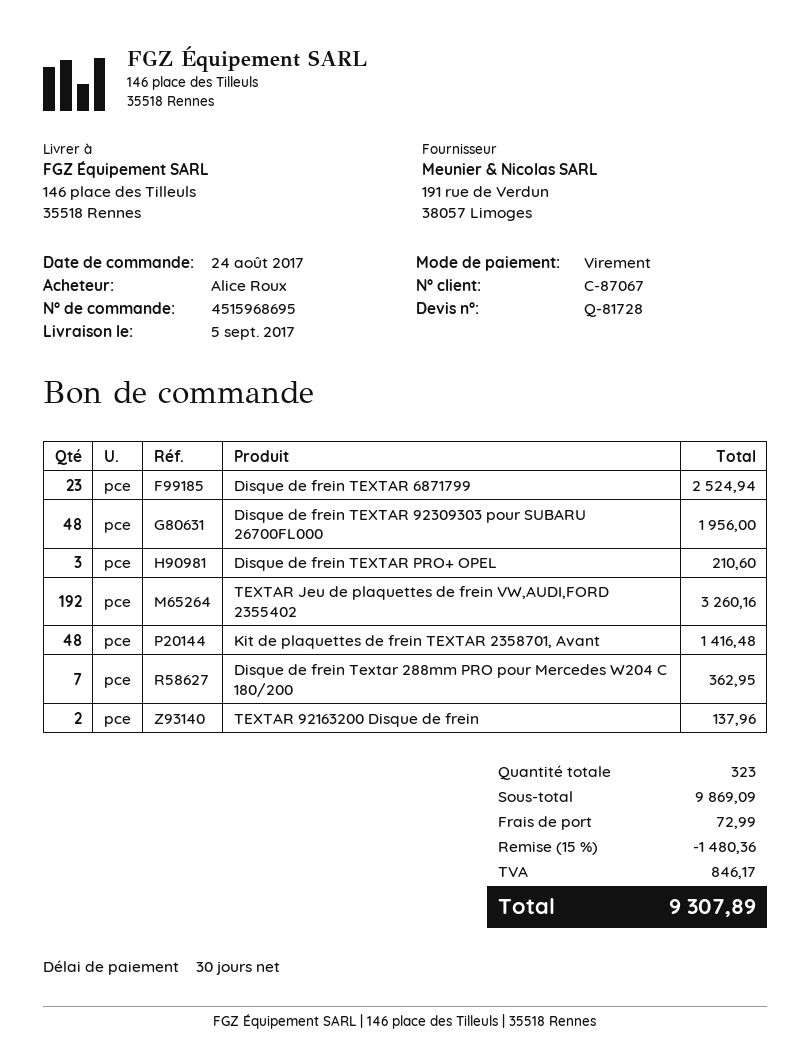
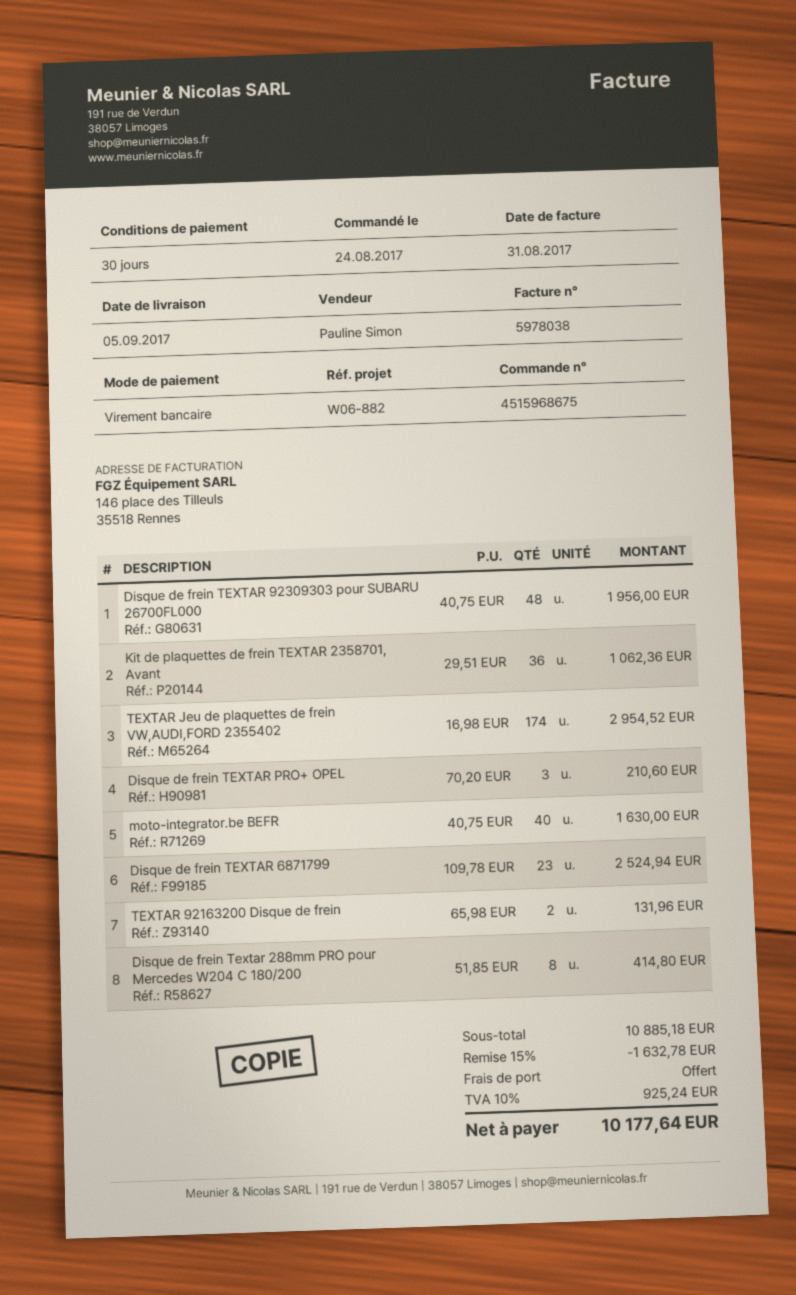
order number: 4515968695 -> 4515968675
TEXTAR Jeu de plaquettes de frein VW,AUDI,FORD 2355402: 192 for 3260.16 -> 174 for 2954.52
Kit de plaquettes de frein TEXTAR 2358701, Avant: 48 for 1416.48 -> 36 for 1062.36
Disque de frein Textar 288mm PRO pour Mercedes W204 C 180/200: 7 for 362.95 -> 8 for 414.80
TEXTAR 92163200 Disque de frein: 2 for 137.96 -> 2 for 131.96
moto-integrator.be BEFR: none -> 40 for 1630.00
subtotal: 9869.09 -> 10885.18
discount: 15% = 1480.36 -> 15% = 1632.78
shipping: 72.99 -> 0.00
tax: 846.17 -> 925.24
total: 9307.89 -> 10177.64

